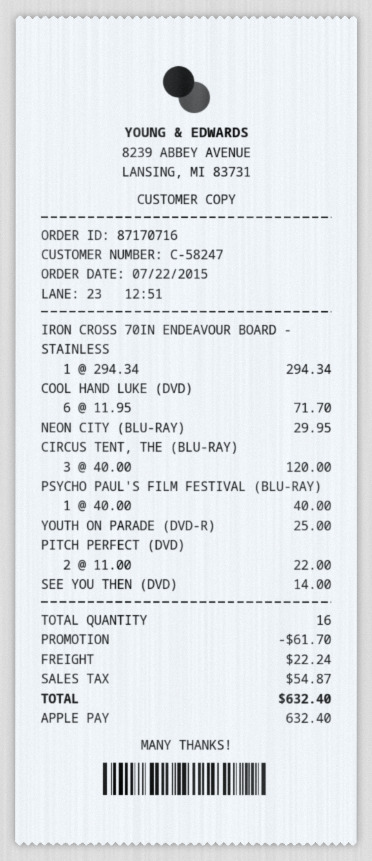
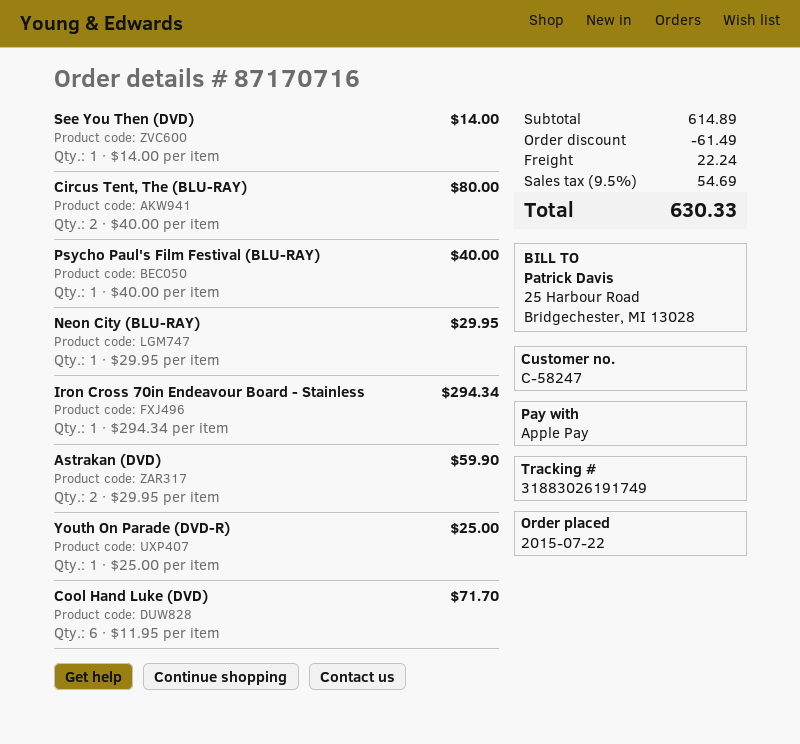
CIRCUS TENT, THE (BLU-RAY): 3 x 40.00 = 120.00 -> 2 x 40.00 = 80.00
PITCH PERFECT (DVD): 2 x 11.00 = 22.00 -> none
Astrakan (DVD): none -> 2 x 29.95 = 59.90
discount: 61.70 -> 61.49
tax: 54.87 -> 54.69
total: 632.40 -> 630.33

